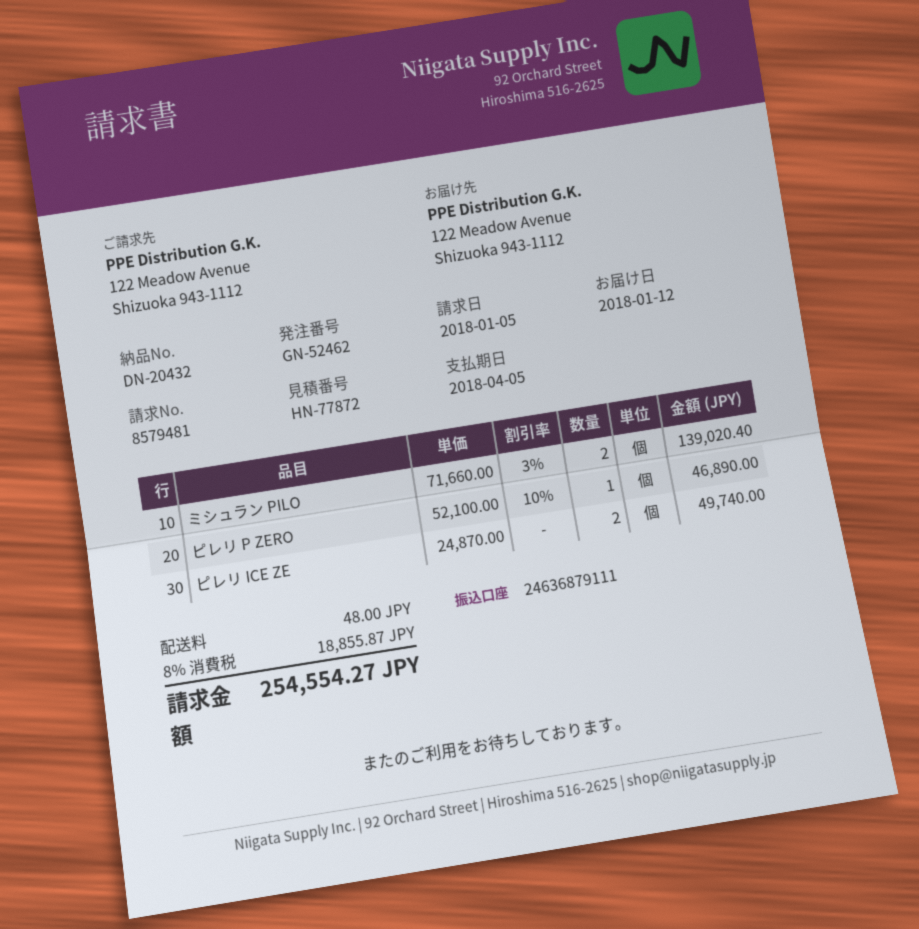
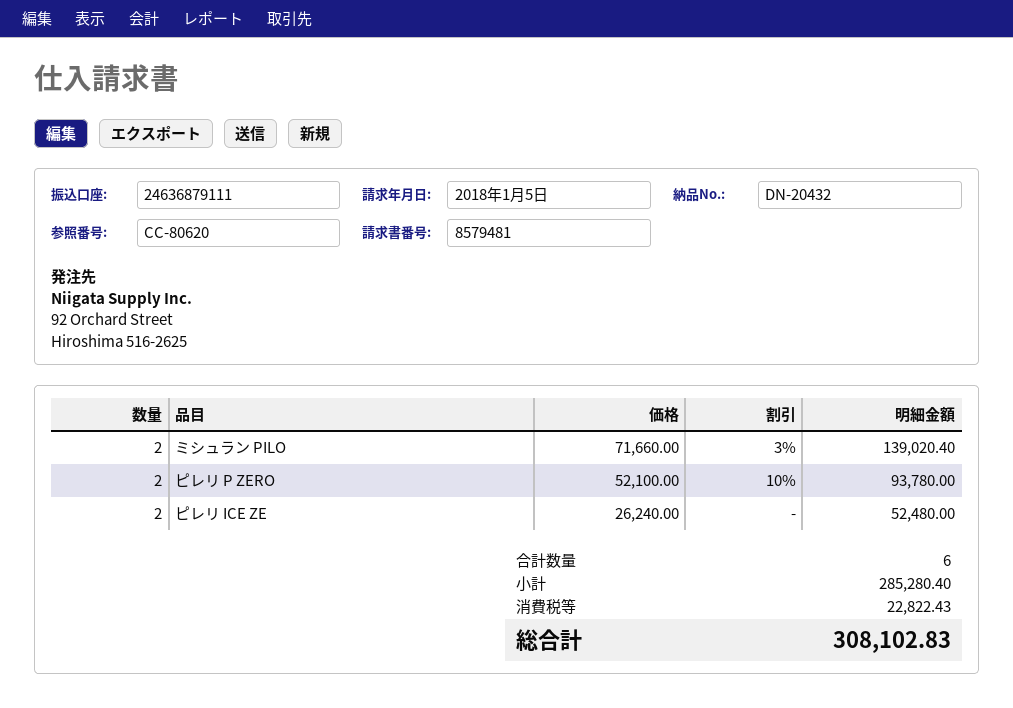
ピレリ P ZERO: 1 x 52100.00 - 10% = 46890.00 -> 2 x 52100.00 - 10% = 93780.00
ピレリ ICE ZE: 2 x 24870.00 = 49740.00 -> 2 x 26240.00 = 52480.00
shipping: 48.00 -> none
tax: 18855.87 -> 22822.43
total: 254554.27 -> 308102.83

